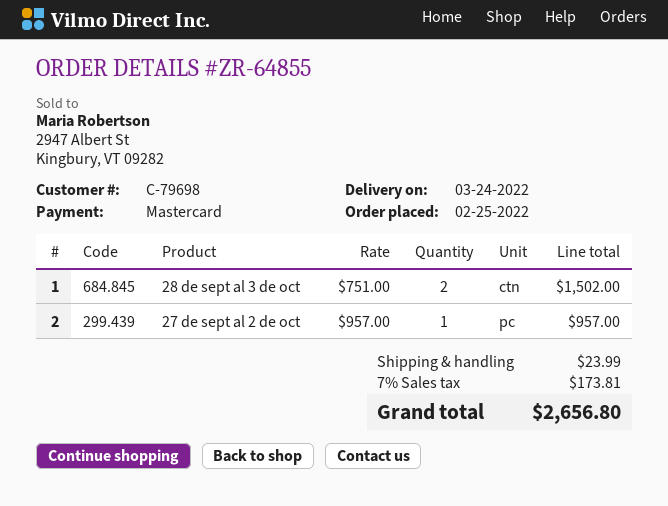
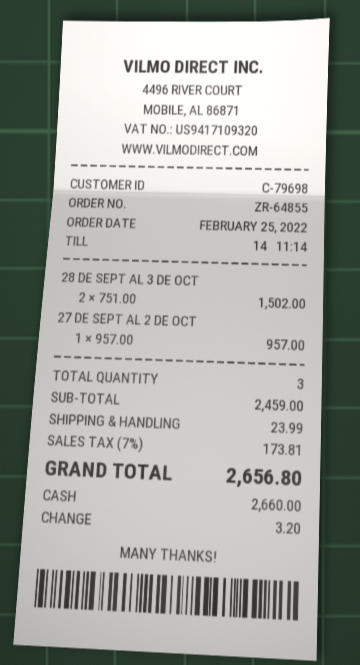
payment method: Mastercard -> cash

